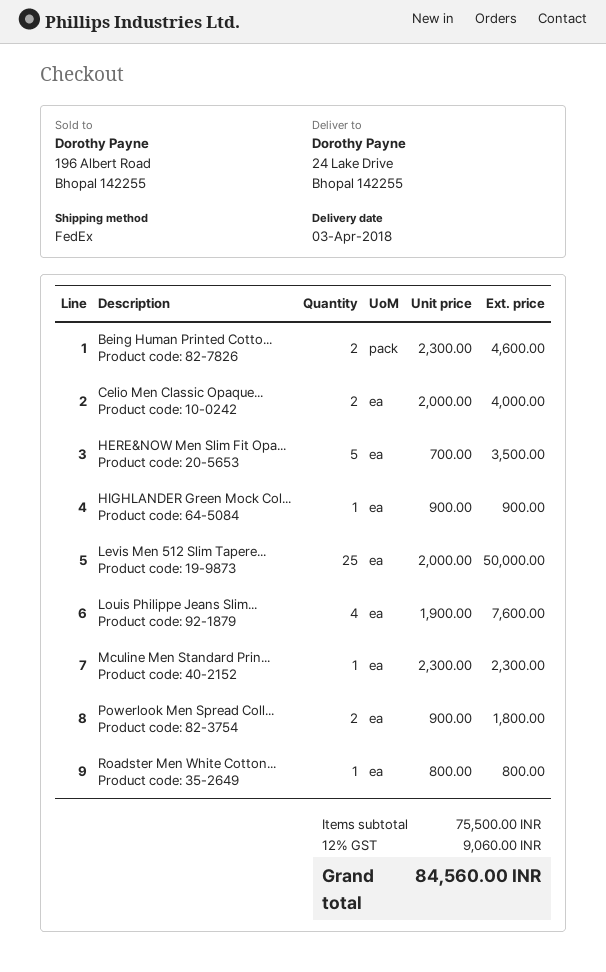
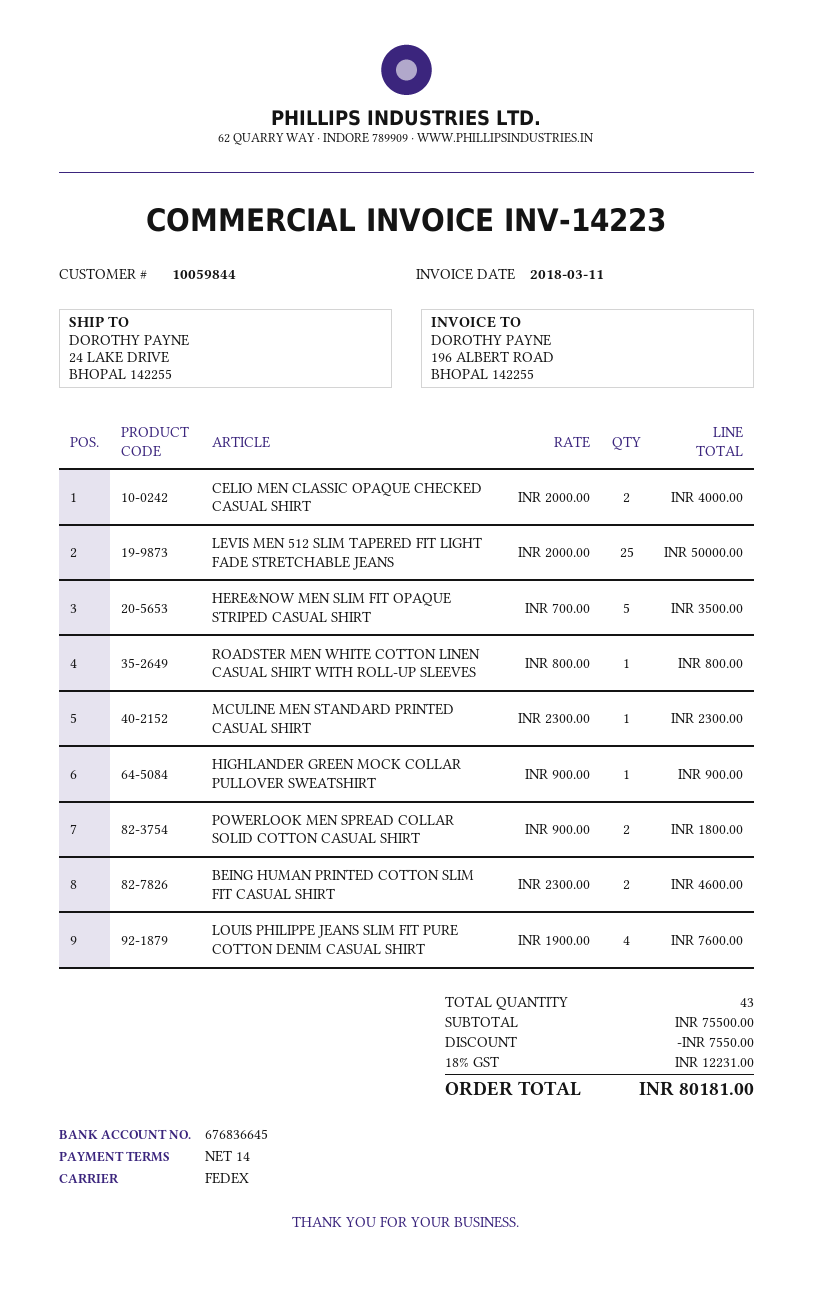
discount: none -> 7550.00
tax: 12% = 9060.00 -> 18% = 12231.00
total: 84560.00 -> 80181.00

